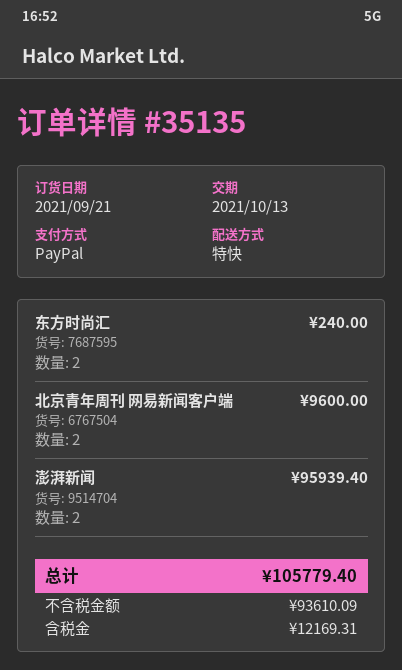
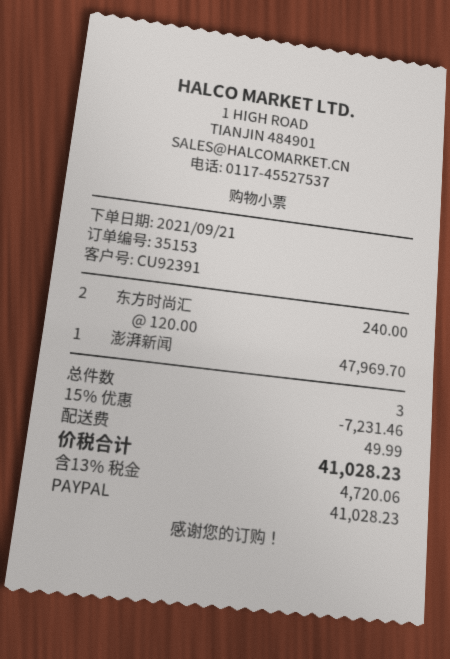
order number: 35135 -> 35153
北京青年周刊 网易新闻客户端: 2 for 9600.00 -> none
澎湃新闻: 2 for 95939.40 -> 1 for 47969.70
discount: none -> 15% = 7231.46
shipping: none -> 49.99
tax: 12169.31 -> 4720.06
total: 105779.40 -> 41028.23

